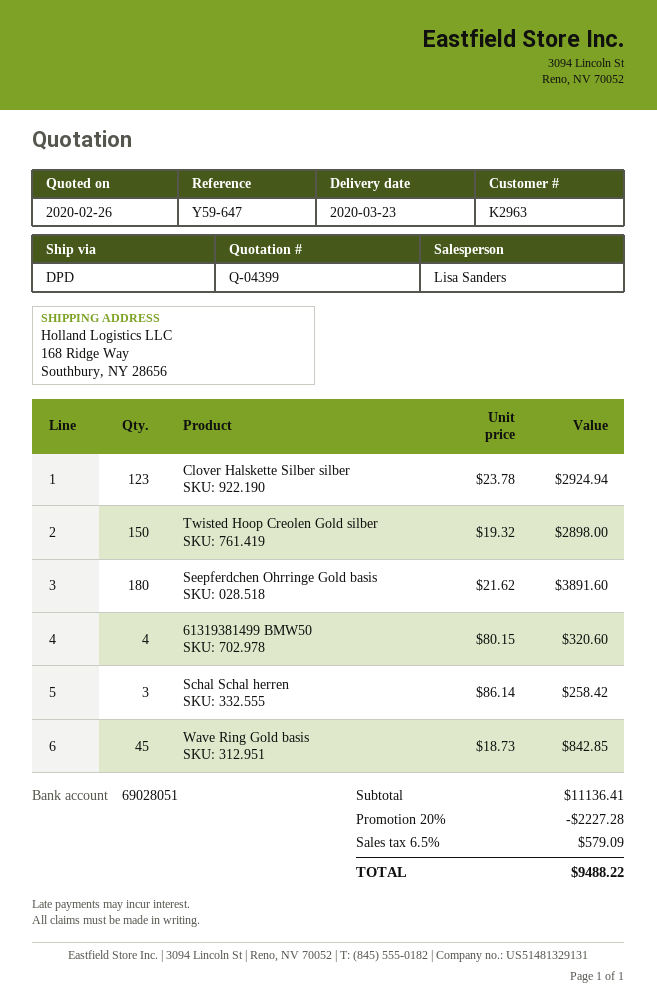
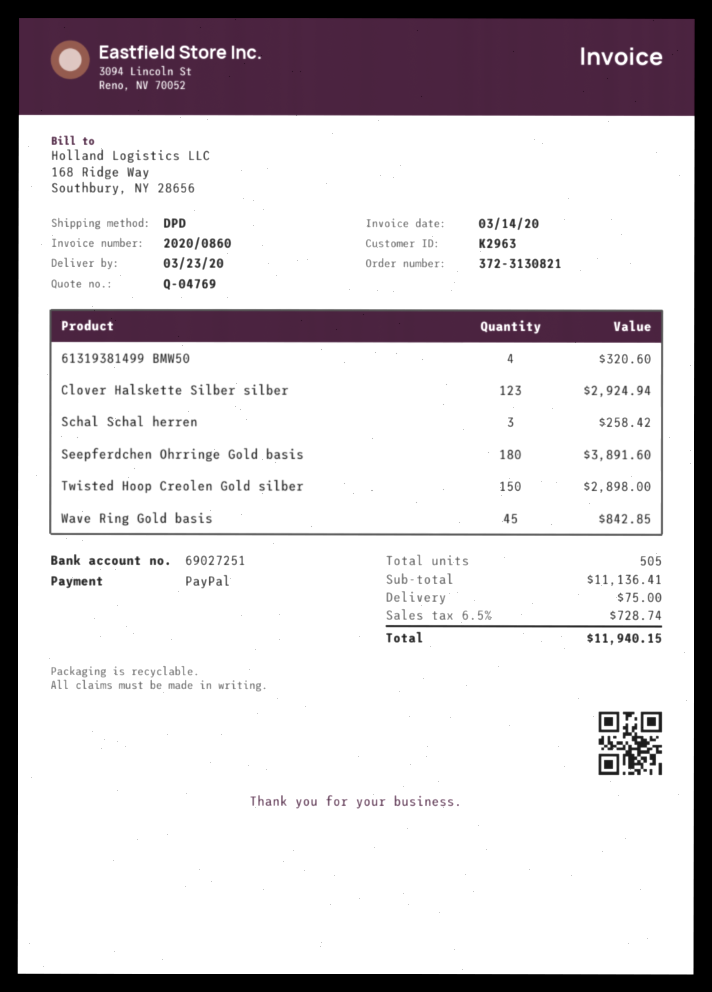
quote number: Q-04399 -> Q-04769
bank account: 69028051 -> 69027251
discount: 20% = 2227.28 -> none
shipping: none -> 75.00
tax: 6.5% = 579.09 -> 6.5% = 728.74
total: 9488.22 -> 11940.15

